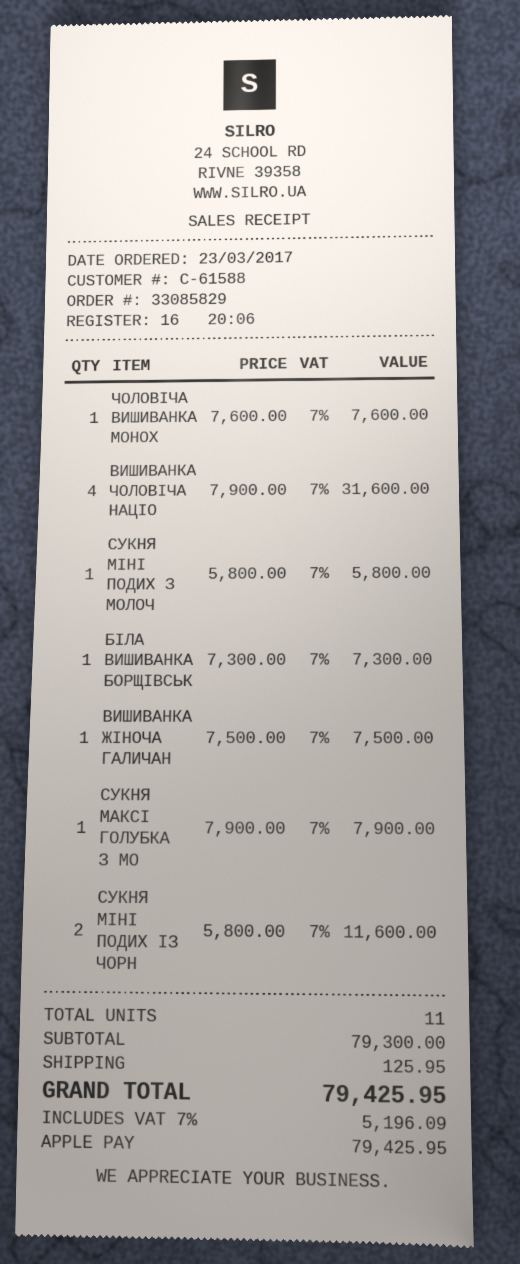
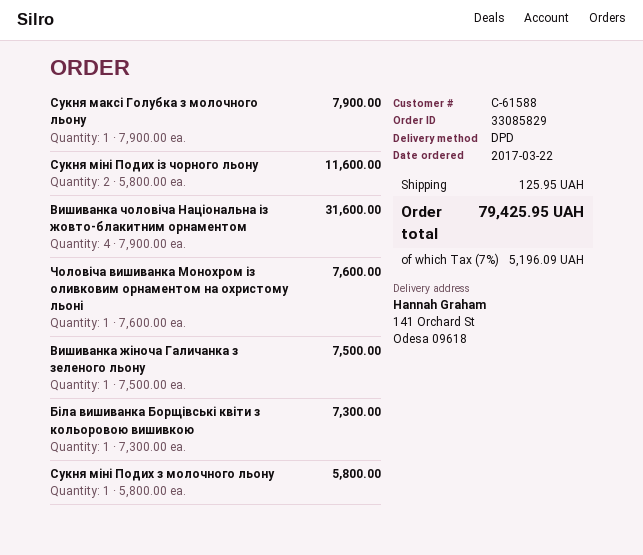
order date: 2017-03-23 -> 2017-03-22

